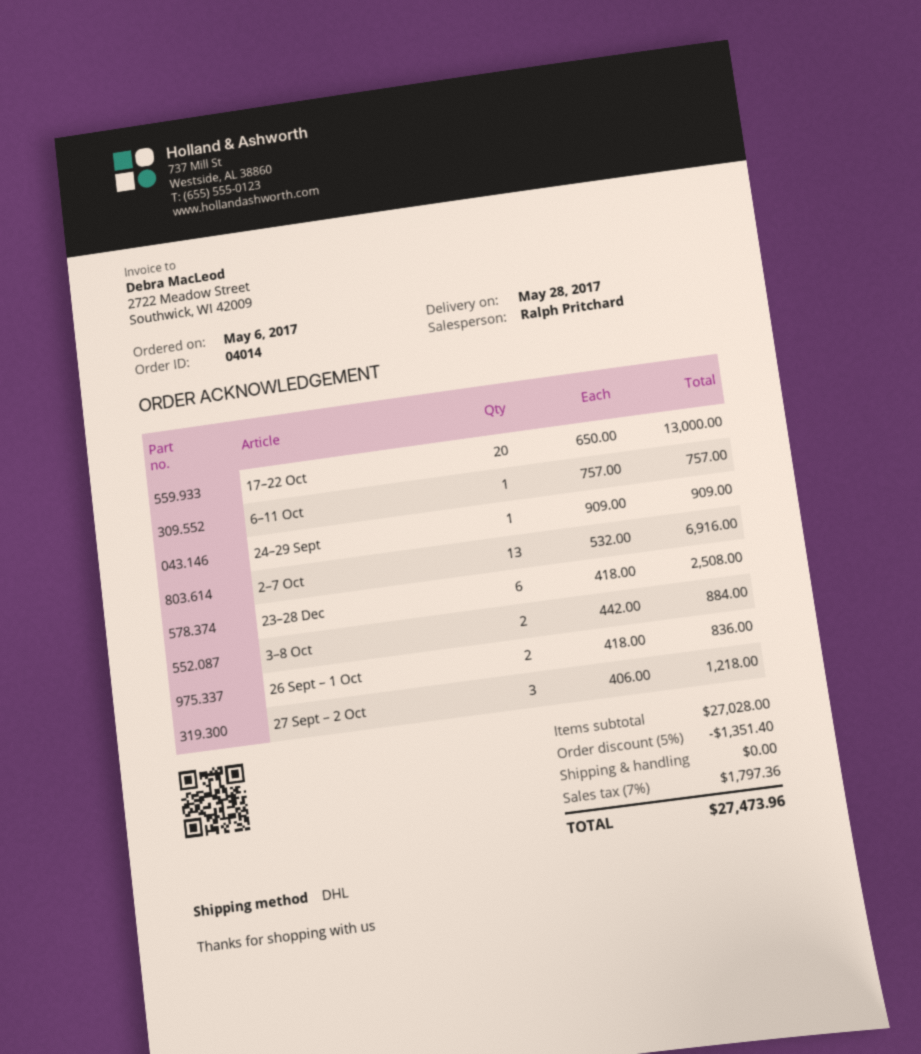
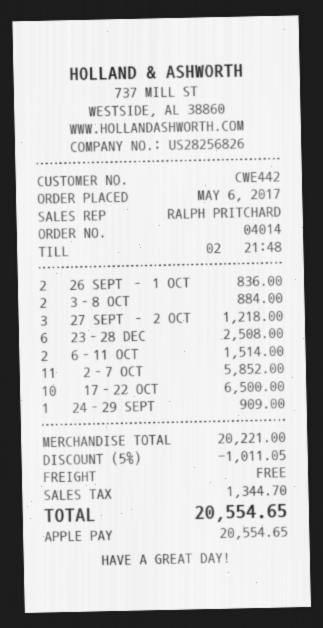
17–22 Oct: 20 for 13000.00 -> 10 for 6500.00
6–11 Oct: 1 for 757.00 -> 2 for 1514.00
2–7 Oct: 13 for 6916.00 -> 11 for 5852.00
subtotal: 27028.00 -> 20221.00
discount: 5% = 1351.40 -> 5% = 1011.05
tax: 1797.36 -> 1344.70
total: 27473.96 -> 20554.65

